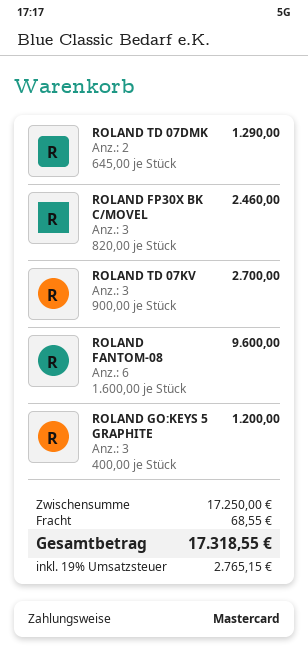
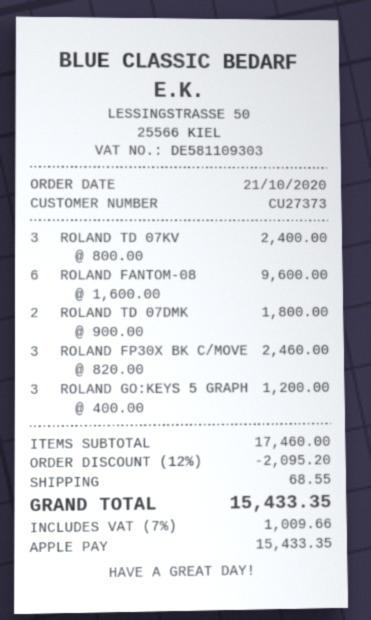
payment method: Mastercard -> Apple Pay
ROLAND TD 07DMK: 2 x 645.00 = 1290.00 -> 2 x 900.00 = 1800.00
ROLAND TD 07KV: 3 x 900.00 = 2700.00 -> 3 x 800.00 = 2400.00
subtotal: 17250.00 -> 17460.00
discount: none -> 12% = 2095.20
tax: 19% = 2765.15 -> 7% = 1009.66
total: 17318.55 -> 15433.35

